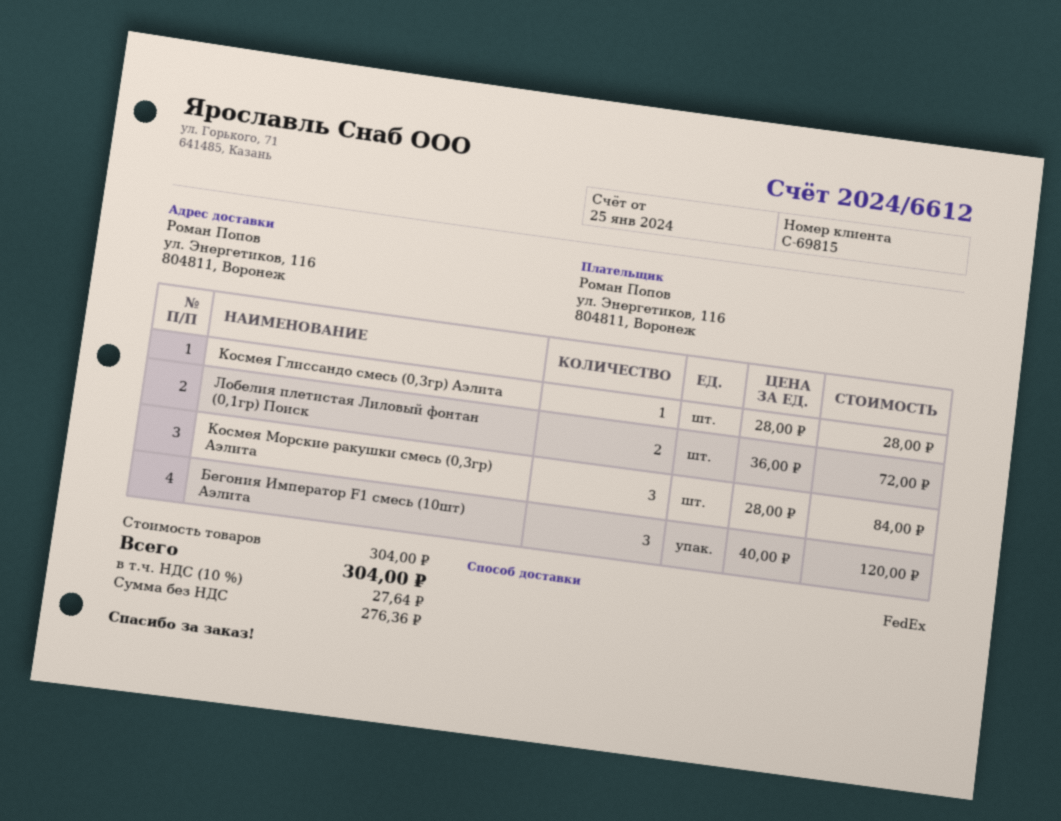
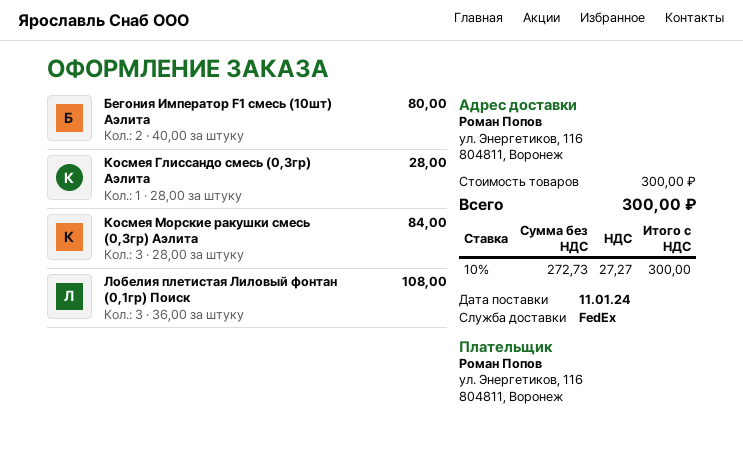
Лобелия плетистая Лиловый фонтан (0,1гр) Поиск: 2 x 36.00 = 72.00 -> 3 x 36.00 = 108.00
Бегония Император F1 смесь (10шт) Аэлита: 3 x 40.00 = 120.00 -> 2 x 40.00 = 80.00
subtotal: 304.00 -> 300.00
net: 276.36 -> 272.73
tax: 10% = 27.64 -> 10% = 27.27
total: 304.00 -> 300.00

